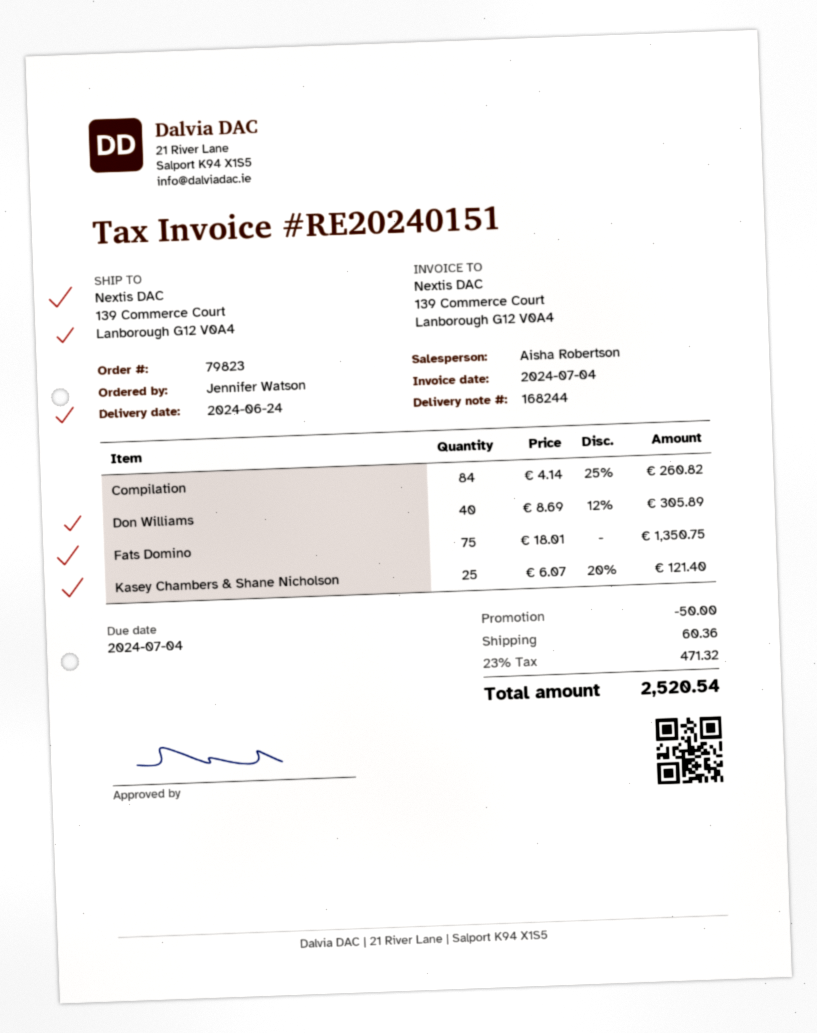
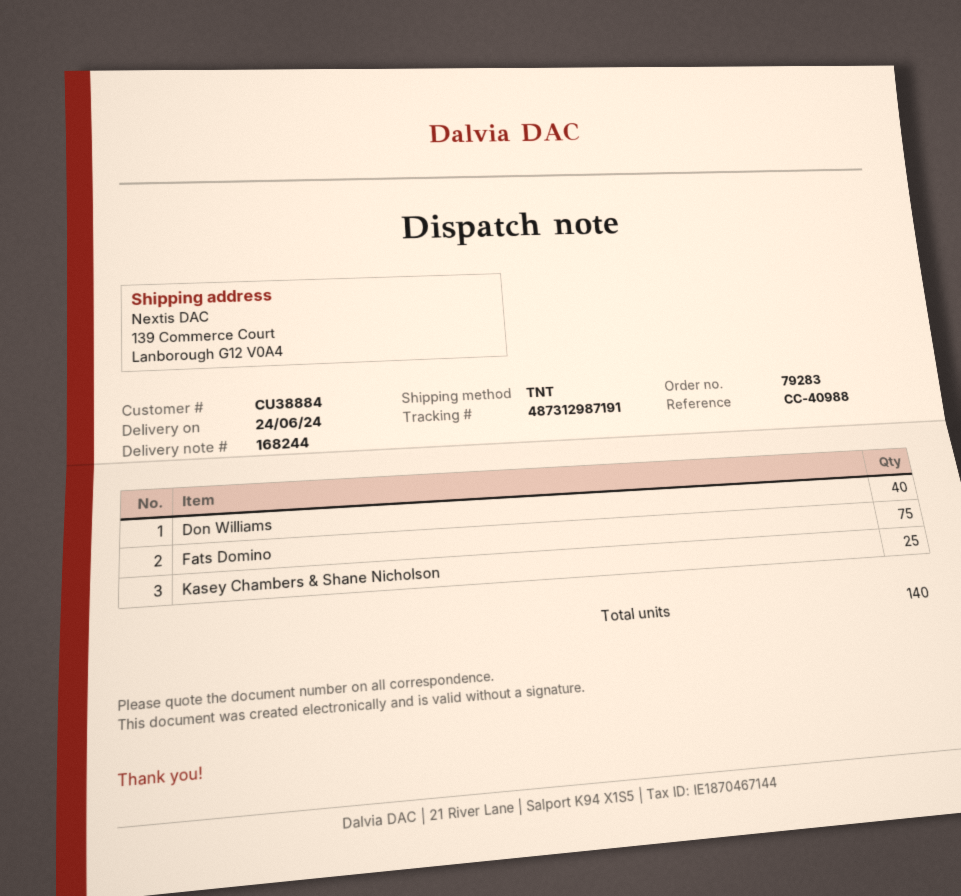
order number: 79823 -> 79283
Compilation: 84 -> none

